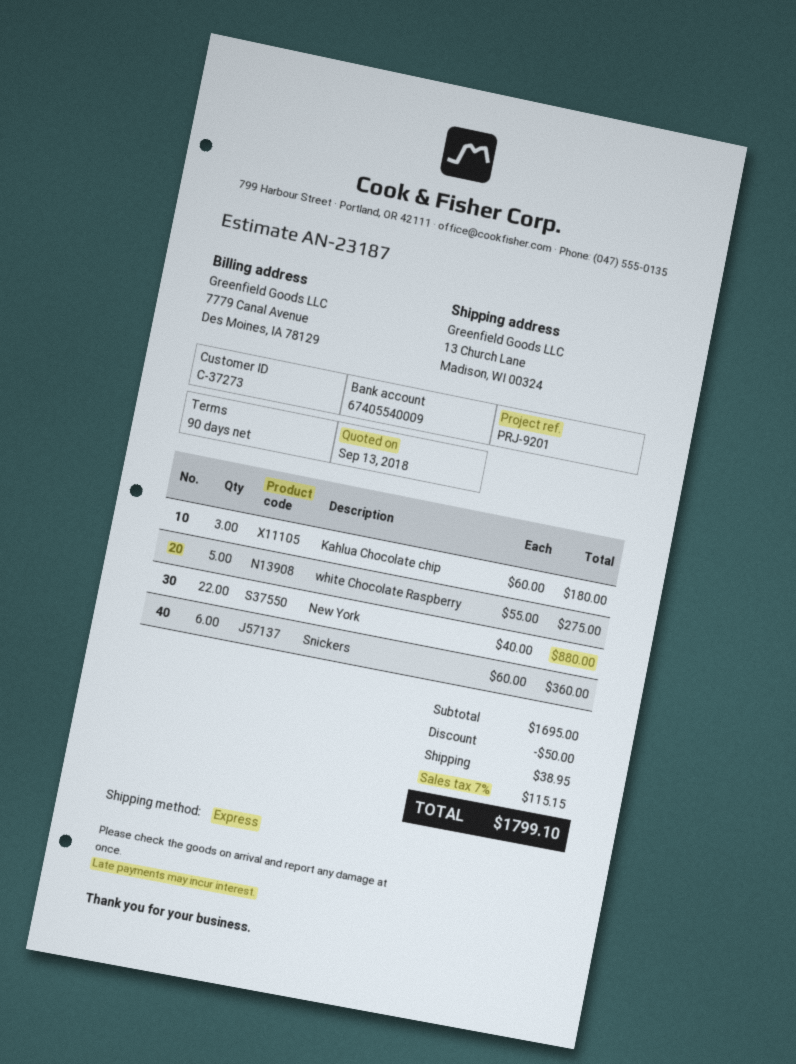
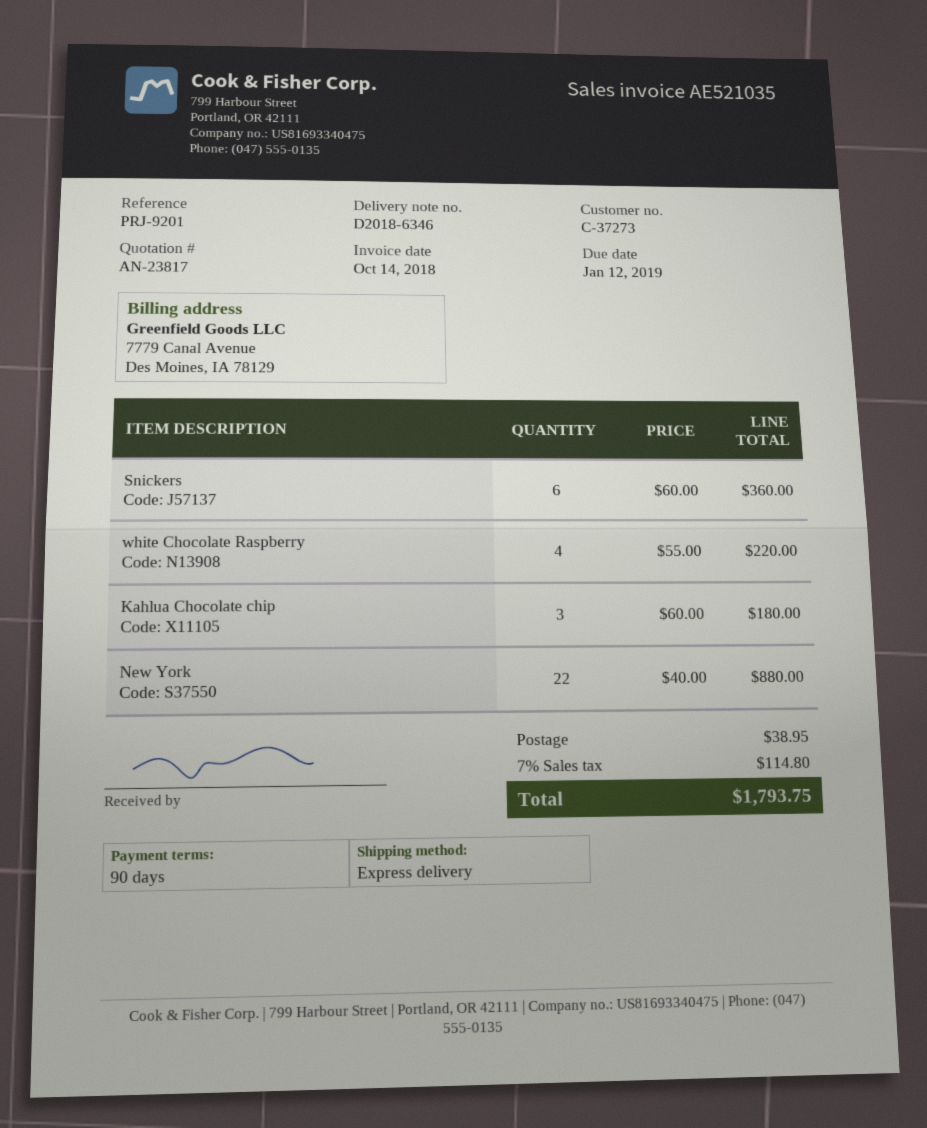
quote number: AN-23187 -> AN-23817
white Chocolate Raspberry: 5 x 55.00 = 275.00 -> 4 x 55.00 = 220.00
discount: 50.00 -> none
tax: 7% = 115.15 -> 7% = 114.80
total: 1799.10 -> 1793.75

